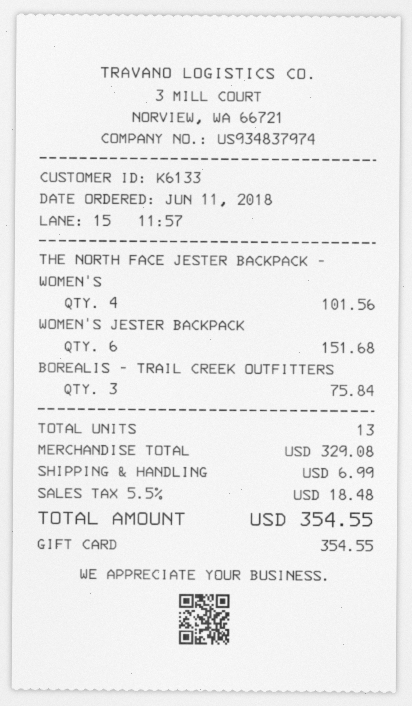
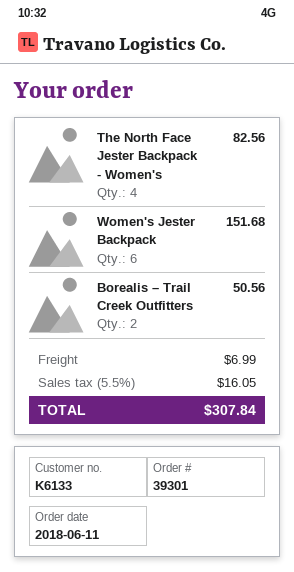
THE NORTH FACE JESTER BACKPACK - WOMEN'S: 4 for 101.56 -> 4 for 82.56
BOREALIS – TRAIL CREEK OUTFITTERS: 3 for 75.84 -> 2 for 50.56
tax: 5.5% = 18.48 -> 5.5% = 16.05
total: 354.55 -> 307.84

